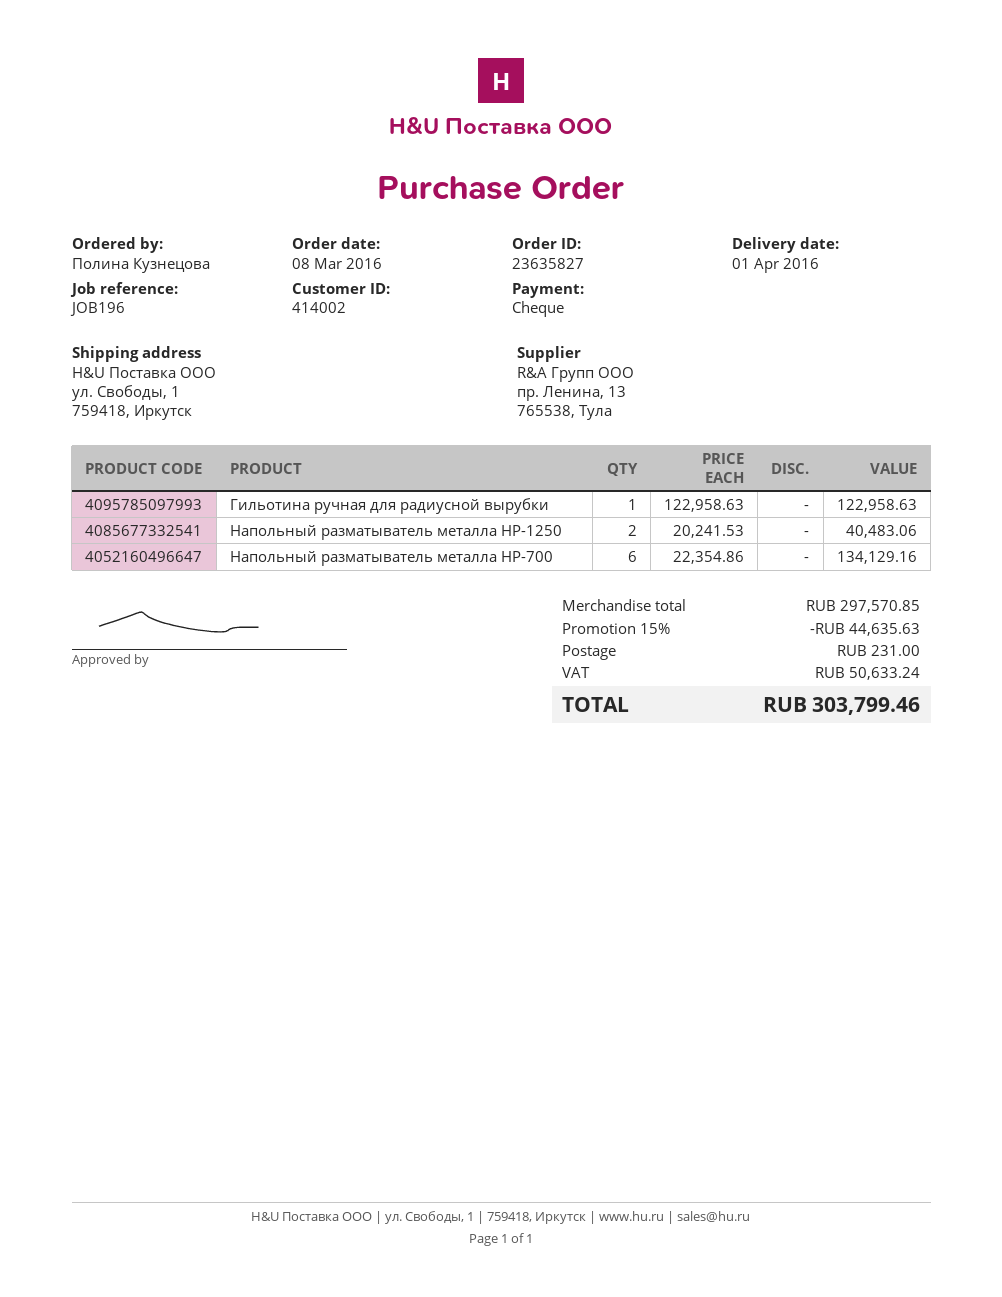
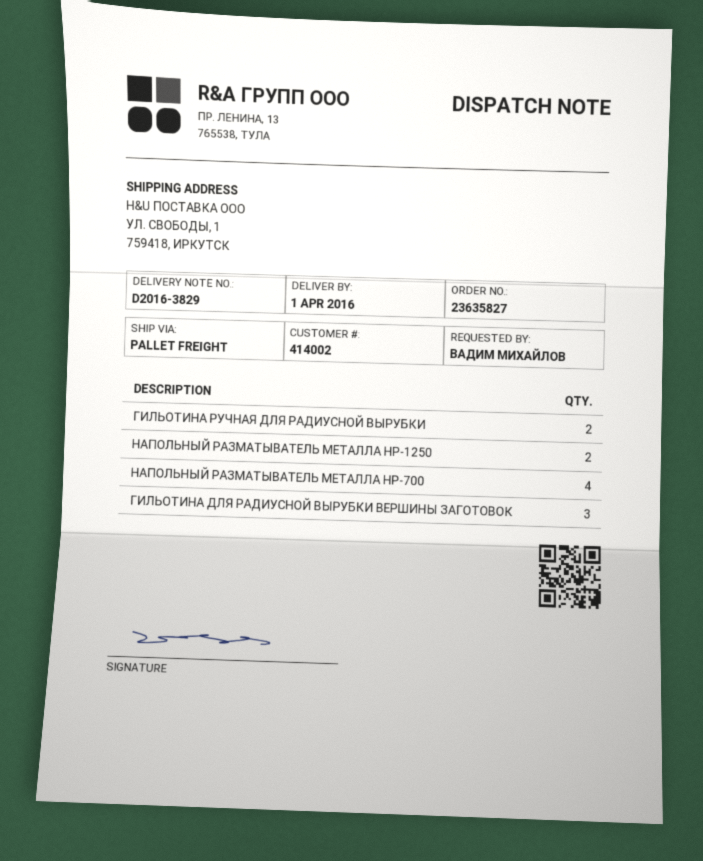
ordered by: Полина Кузнецова -> ВАДИМ МИХАЙЛОВ
Гильотина ручная для радиусной вырубки: 1 -> 2
Напольный разматыватель металла HP-700: 6 -> 4
ГИЛЬОТИНА ДЛЯ РАДИУСНОЙ ВЫРУБКИ ВЕРШИНЫ ЗАГОТОВОК: none -> 3

